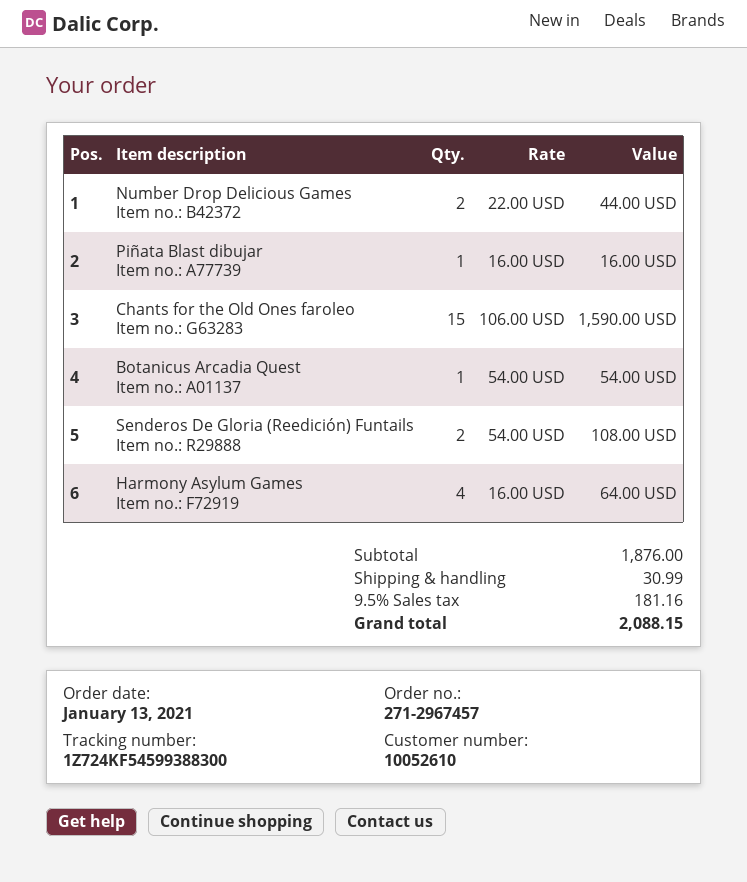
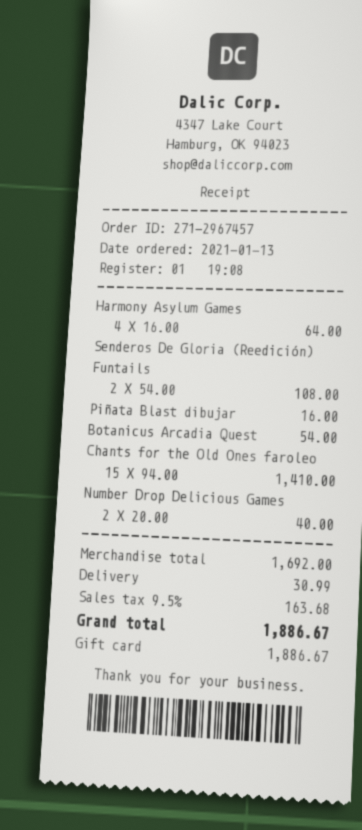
Number Drop Delicious Games: 2 x 22.00 = 44.00 -> 2 x 20.00 = 40.00
Chants for the Old Ones faroleo: 15 x 106.00 = 1590.00 -> 15 x 94.00 = 1410.00
subtotal: 1876.00 -> 1692.00
tax: 9.5% = 181.16 -> 9.5% = 163.68
total: 2088.15 -> 1886.67

